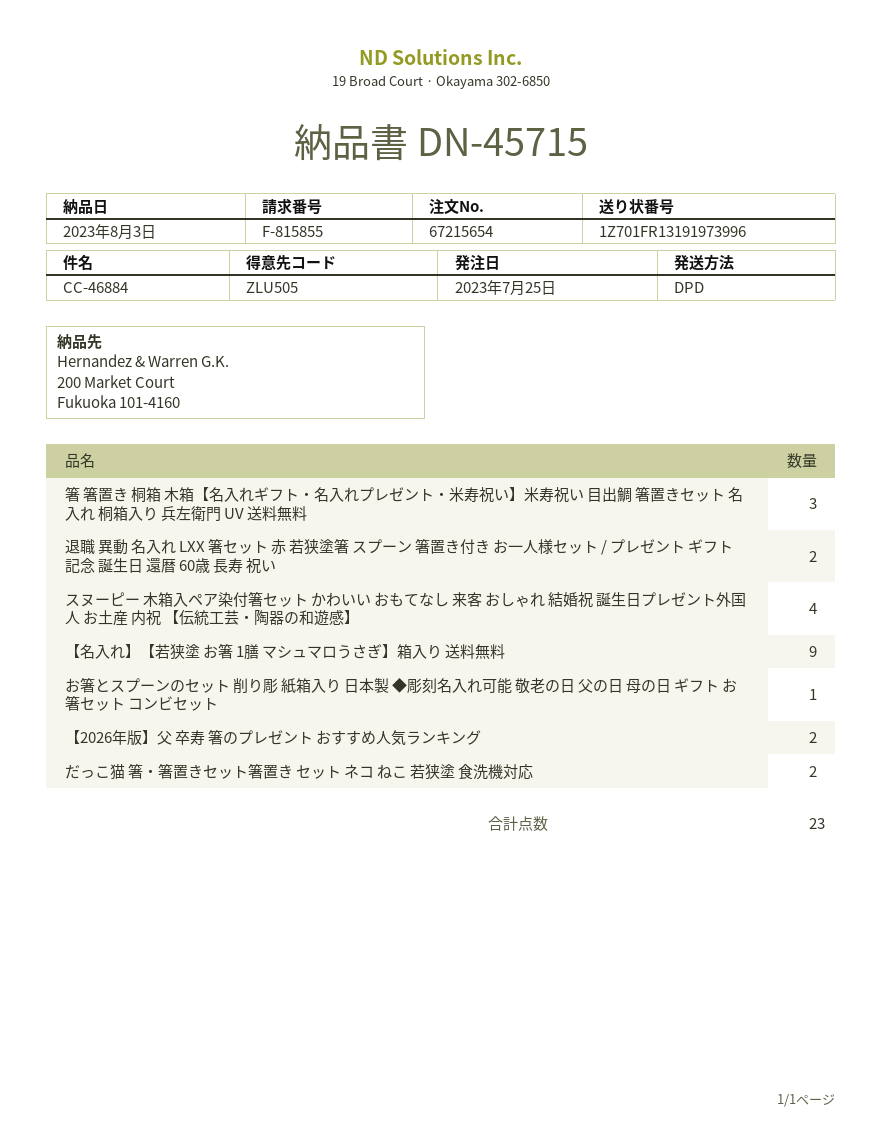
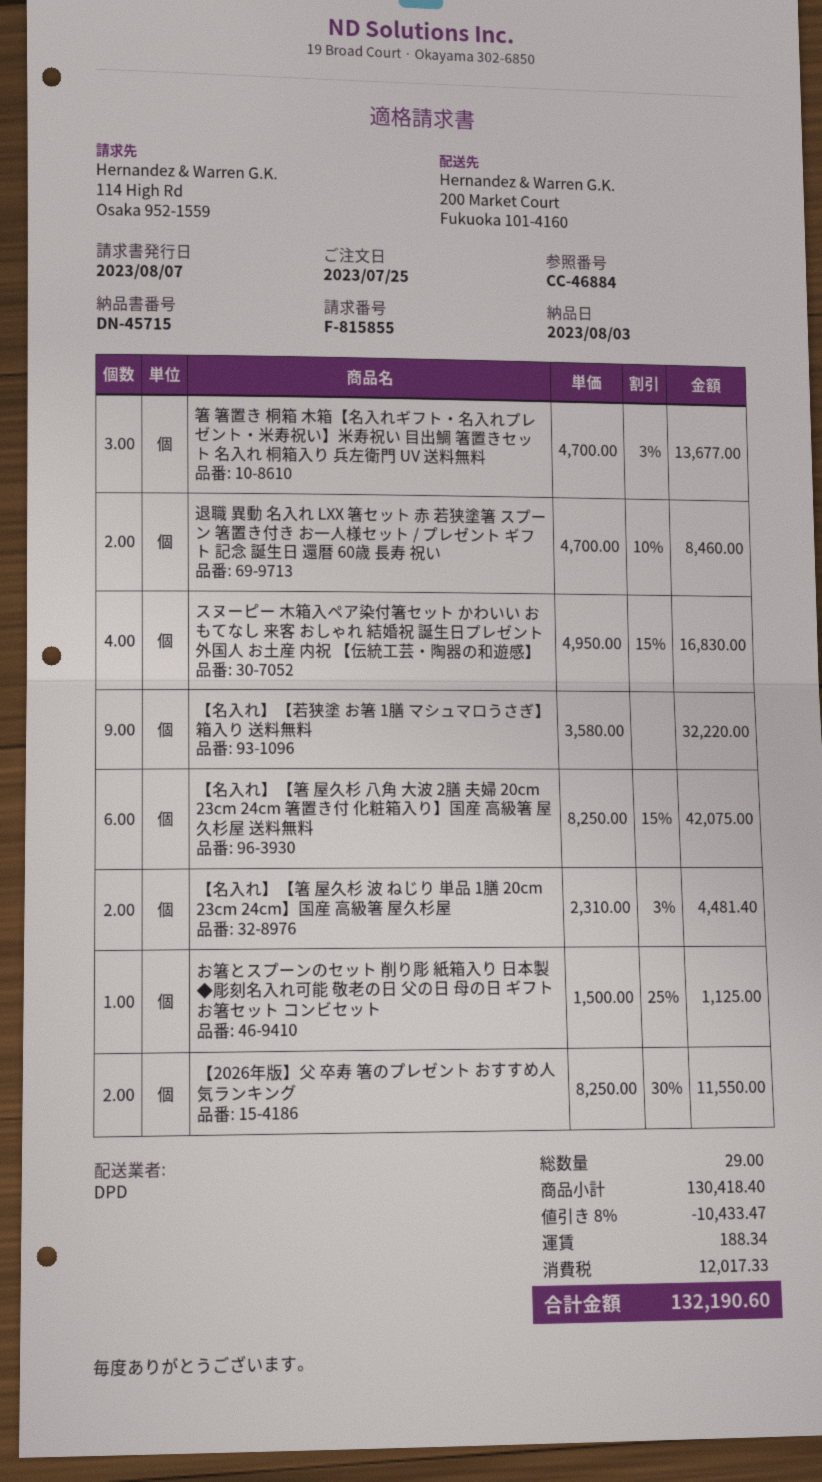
だっこ猫 箸・箸置きセット箸置き セット ネコ ねこ 若狭塗 食洗機対応: 2 -> none
【名入れ】【箸 屋久杉 八角 大波 2膳 夫婦 20cm 23cm 24cm 箸置き付 化粧箱入り】国産 高級箸 屋久杉屋 送料無料: none -> 6
【名入れ】【箸 屋久杉 波 ねじり 単品 1膳 20cm 23cm 24cm】国産 高級箸 屋久杉屋: none -> 2
total quantity: 23 -> 29

